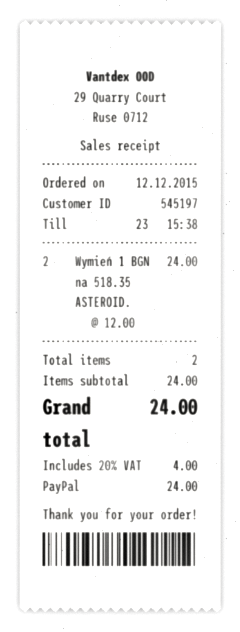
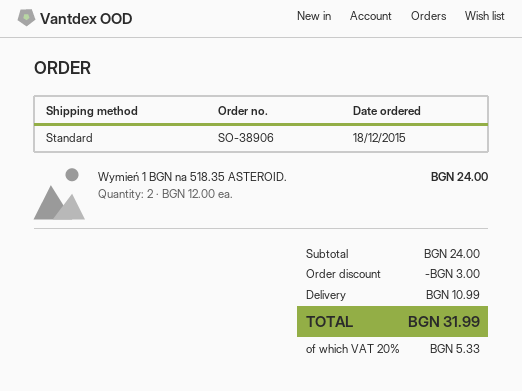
order date: 2015-12-12 -> 2015-12-18
discount: none -> 3.00
shipping: none -> 10.99
tax: 20% = 4.00 -> 20% = 5.33
total: 24.00 -> 31.99

